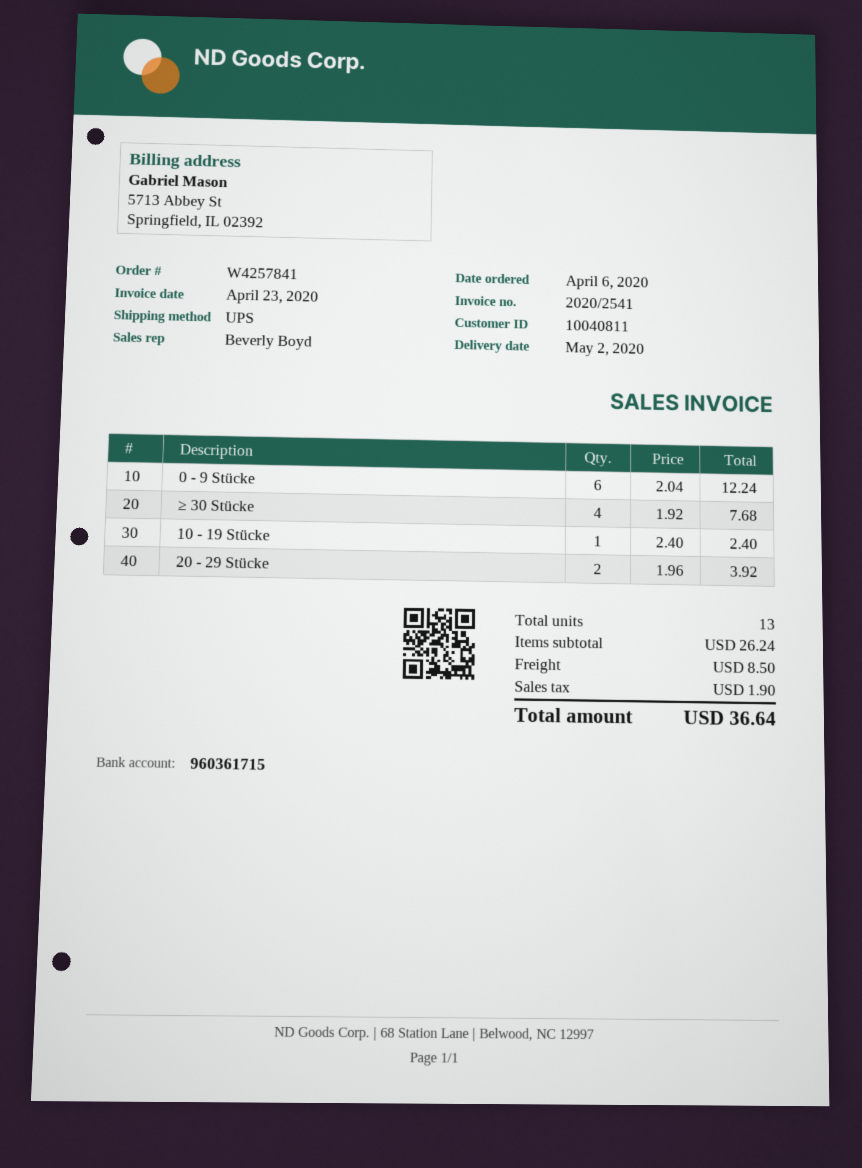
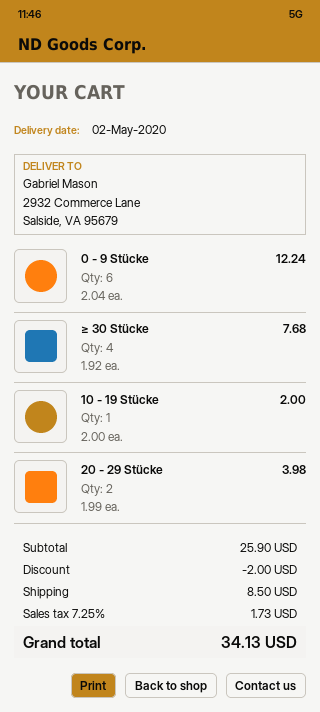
10 - 19 Stücke: 1 x 2.40 = 2.40 -> 1 x 2.00 = 2.00
20 - 29 Stücke: 2 x 1.96 = 3.92 -> 2 x 1.99 = 3.98
subtotal: 26.24 -> 25.90
discount: none -> 2.00
tax: 1.90 -> 1.73
total: 36.64 -> 34.13

